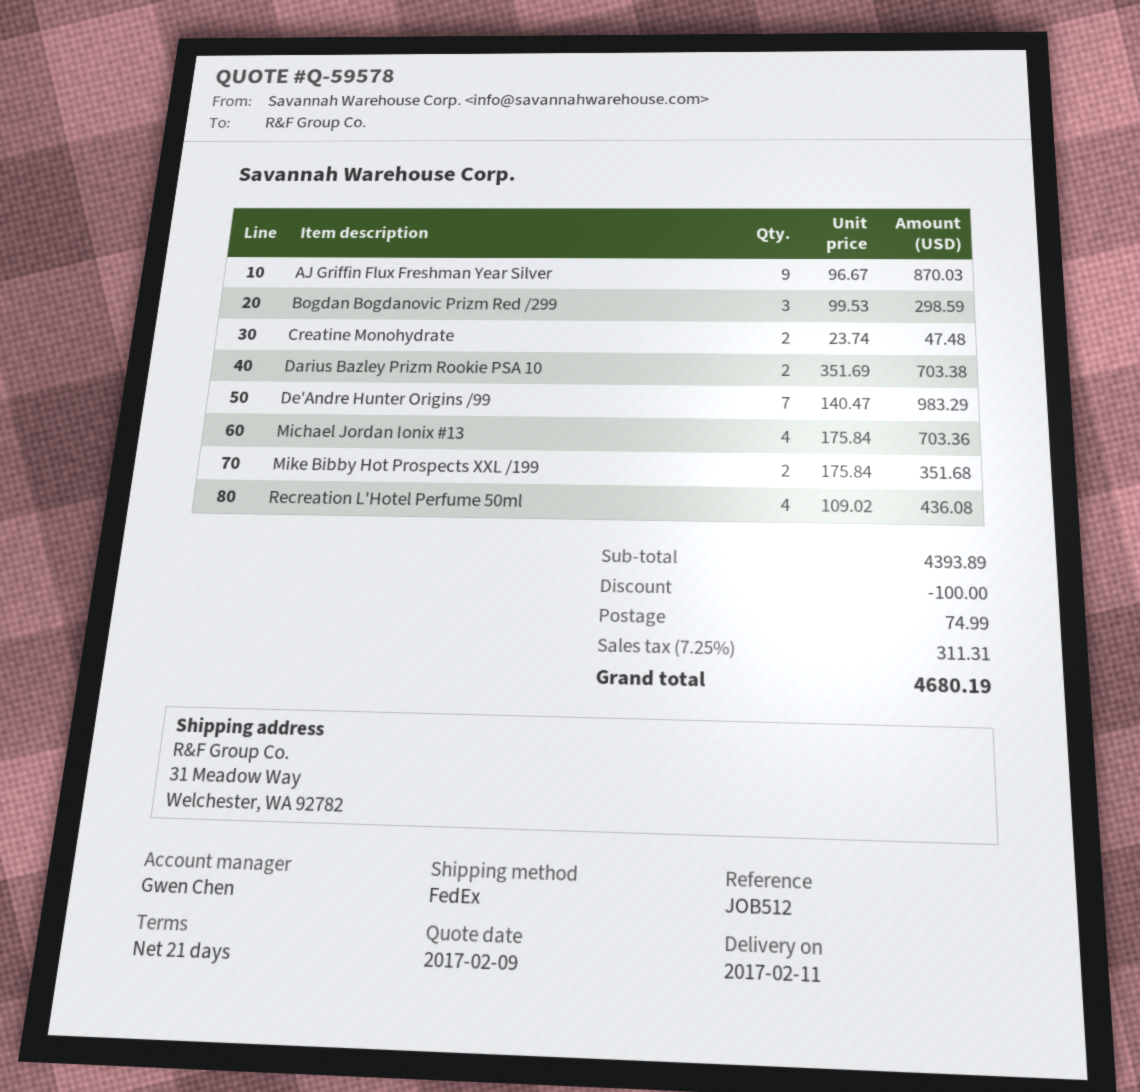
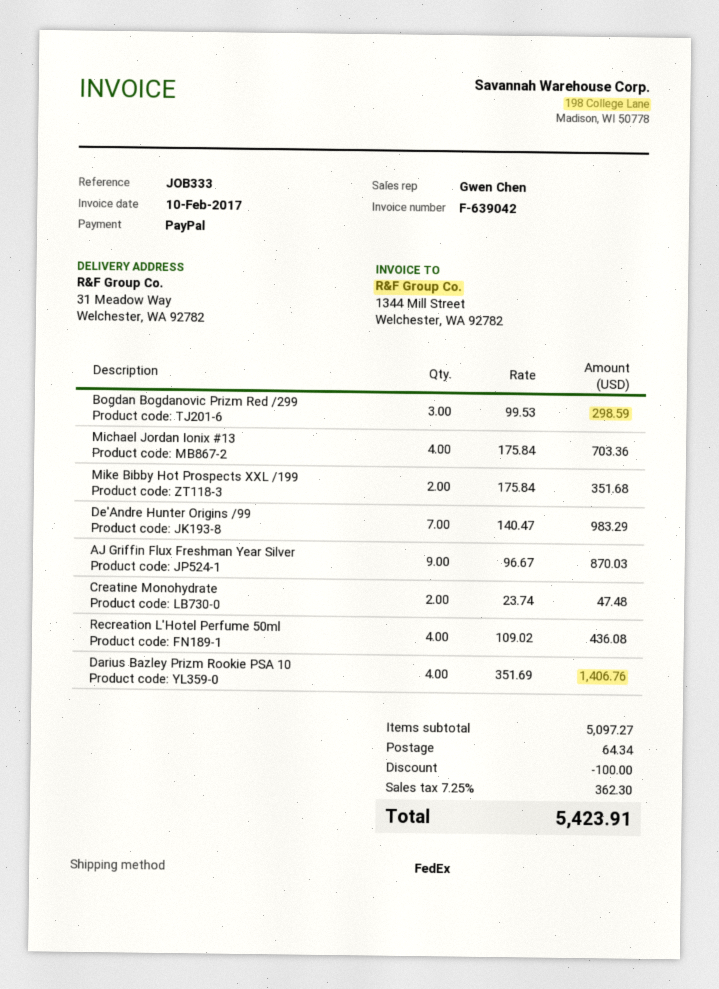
reference: JOB512 -> JOB333
Darius Bazley Prizm Rookie PSA 10: 2 x 351.69 = 703.38 -> 4 x 351.69 = 1406.76
subtotal: 4393.89 -> 5097.27
shipping: 74.99 -> 64.34
tax: 7.25% = 311.31 -> 7.25% = 362.30
total: 4680.19 -> 5423.91

